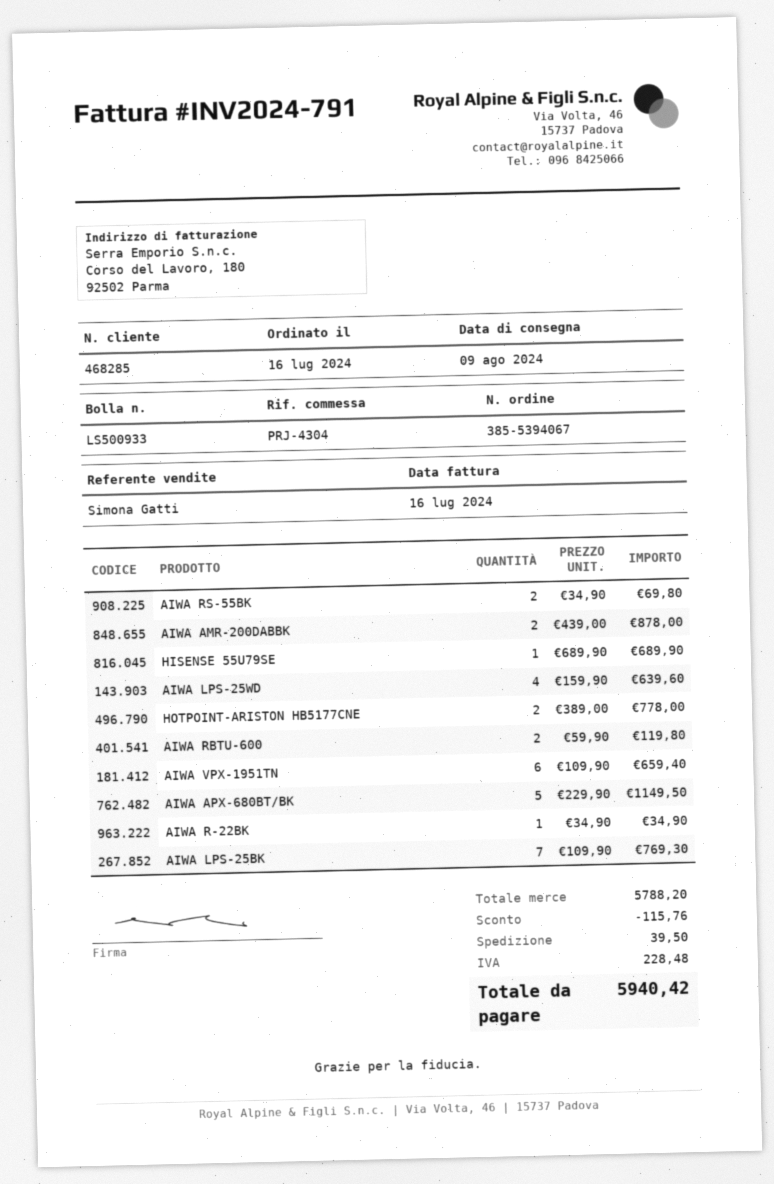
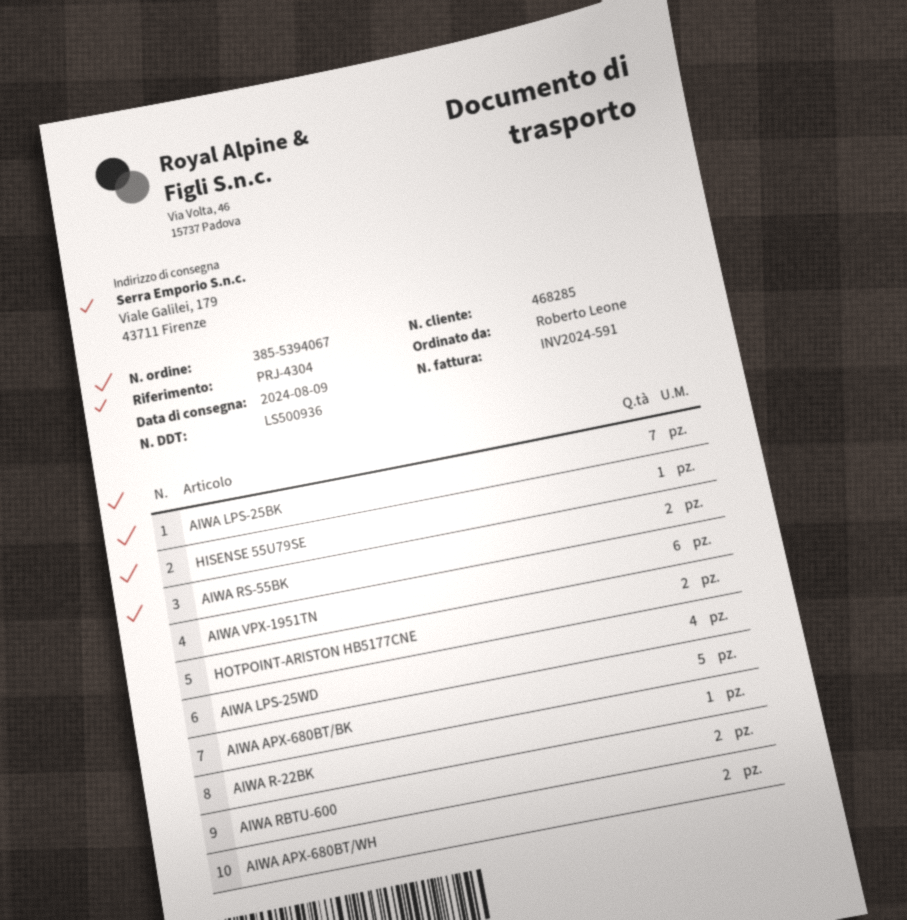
delivery note number: LS500933 -> LS500936
invoice number: INV2024-791 -> INV2024-591
AIWA AMR-200DABBK: 2 -> none
AIWA APX-680BT/WH: none -> 2

